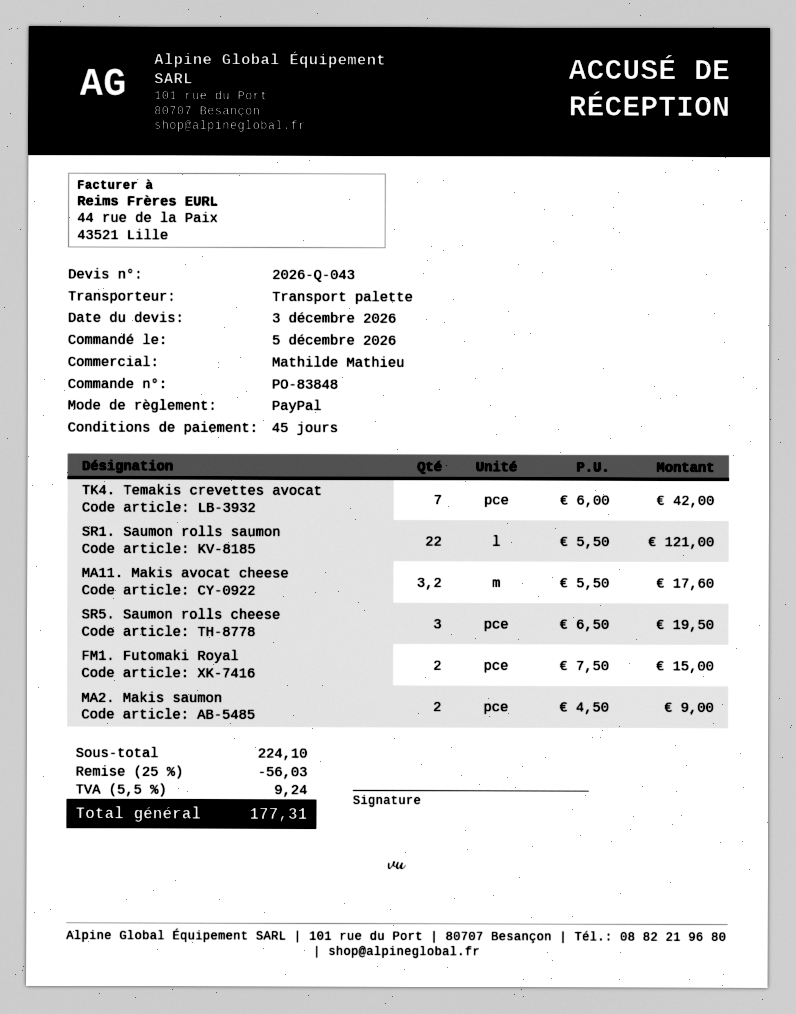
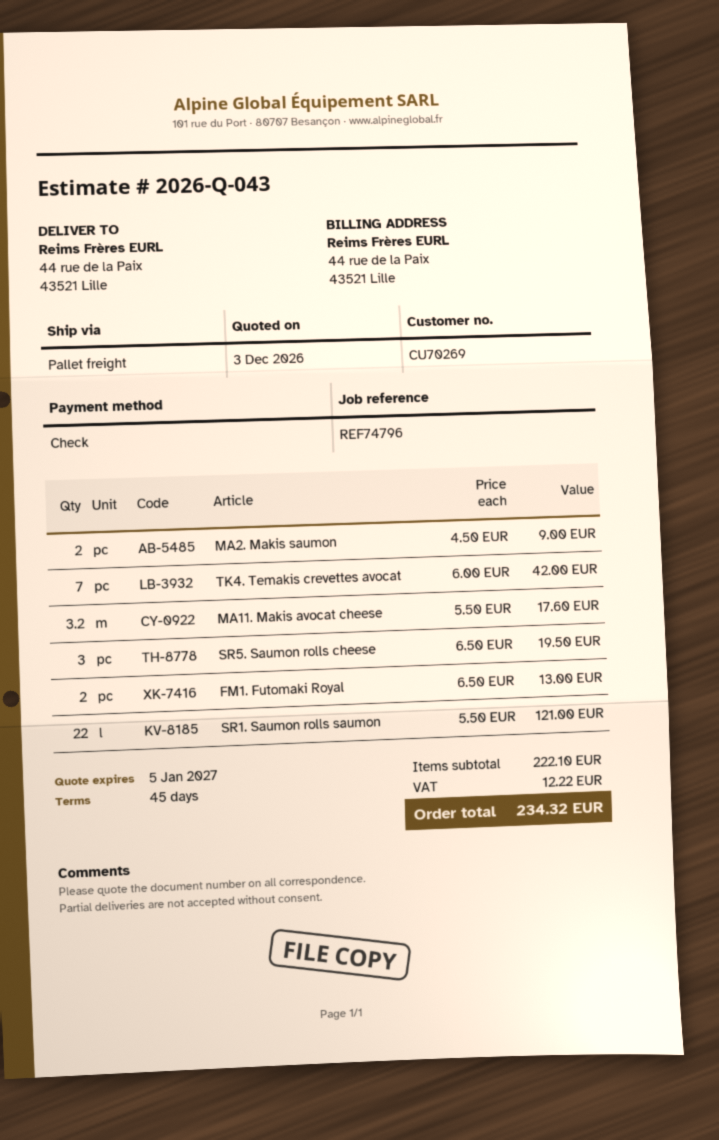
payment method: PayPal -> cheque
FM1. Futomaki Royal: 2 x 7.50 = 15.00 -> 2 x 6.50 = 13.00
subtotal: 224.10 -> 222.10
discount: 25% = 56.03 -> none
tax: 9.24 -> 12.22
total: 177.31 -> 234.32

